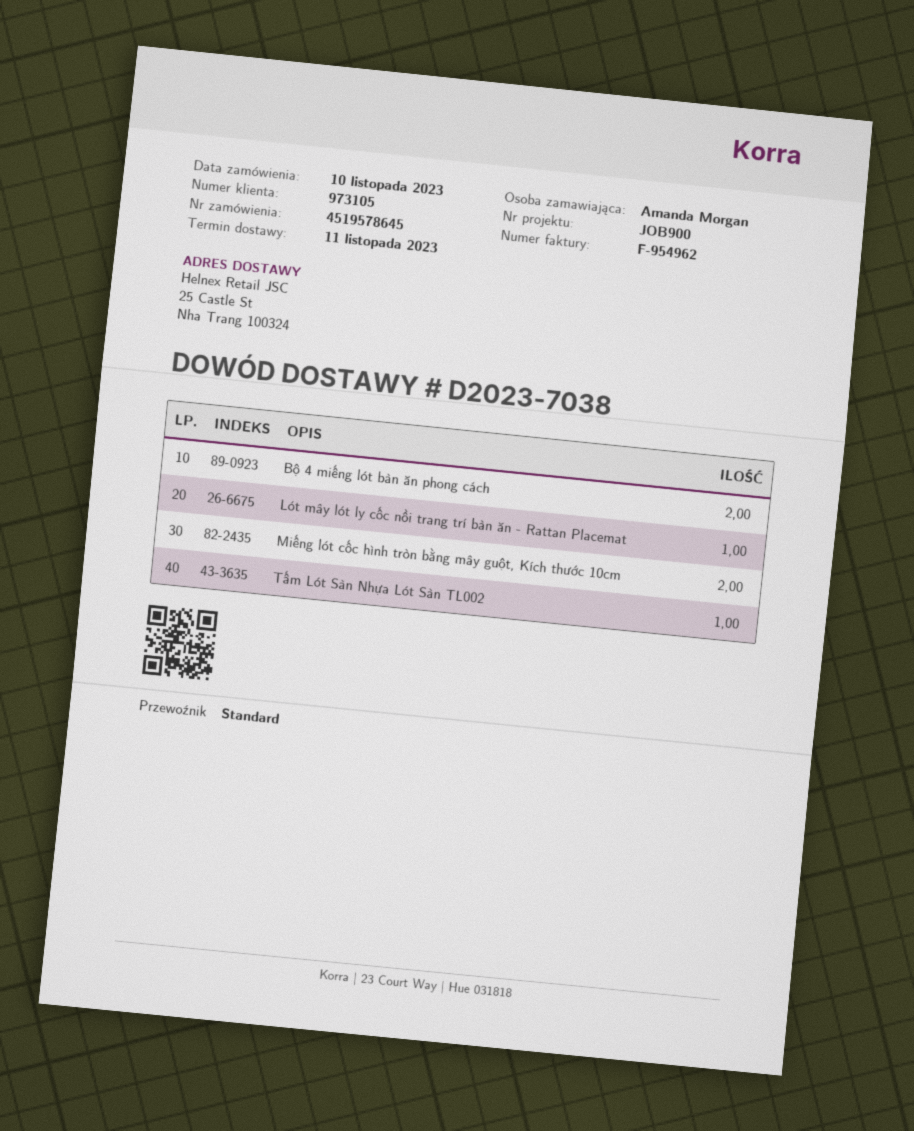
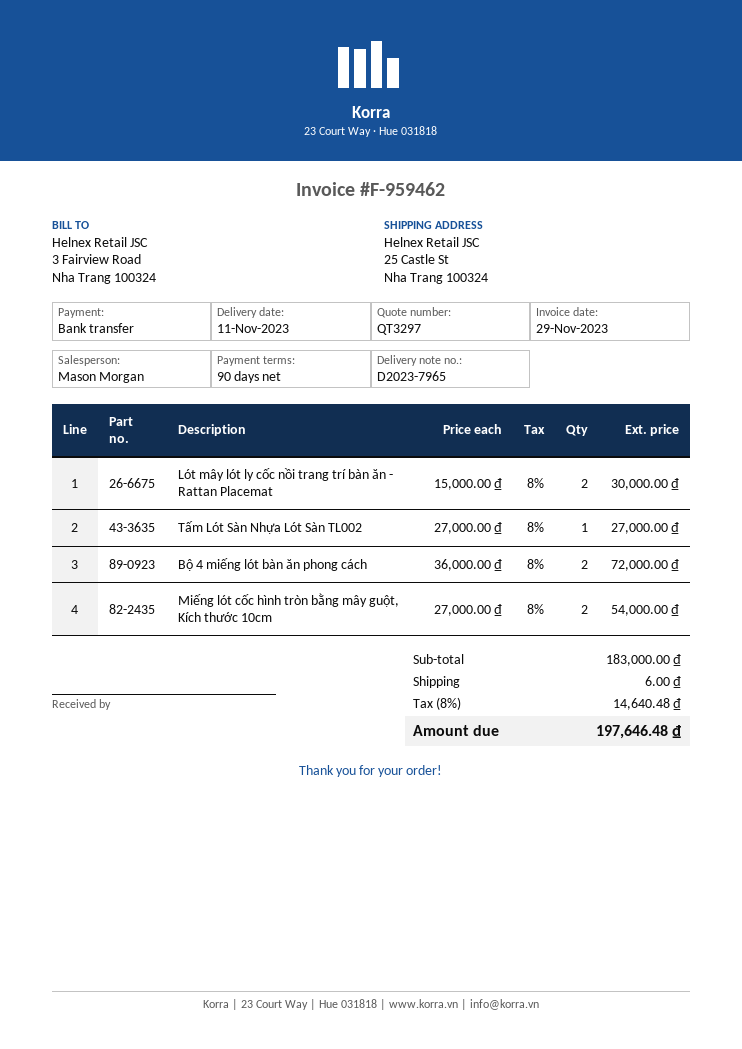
delivery note number: D2023-7038 -> D2023-7965
invoice number: F-954962 -> F-959462
Lót mây lót ly cốc nồi trang trí bàn ăn - Rattan Placemat: 1 -> 2

